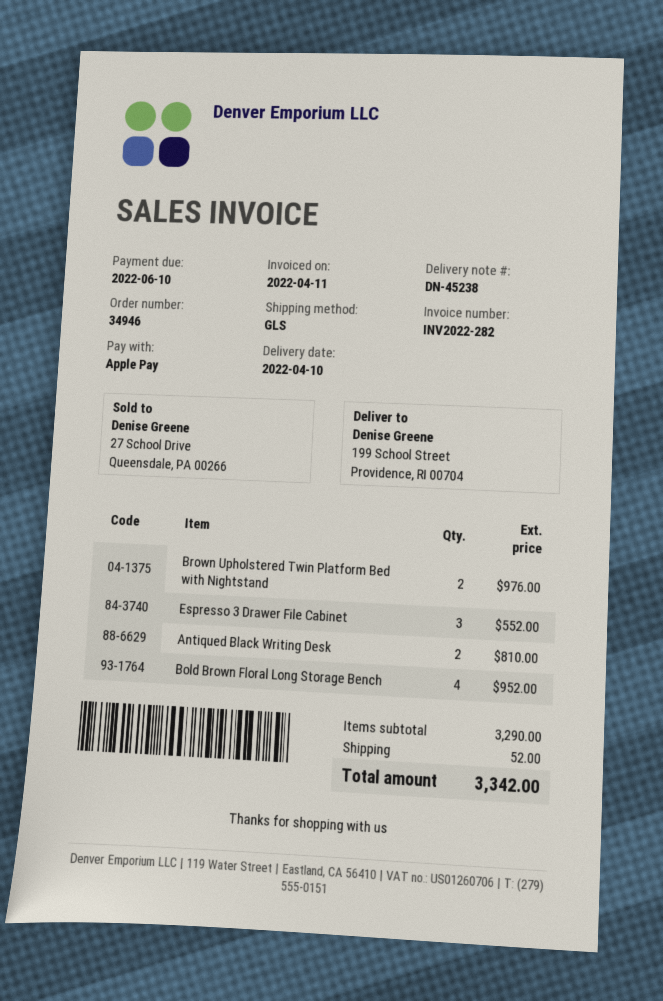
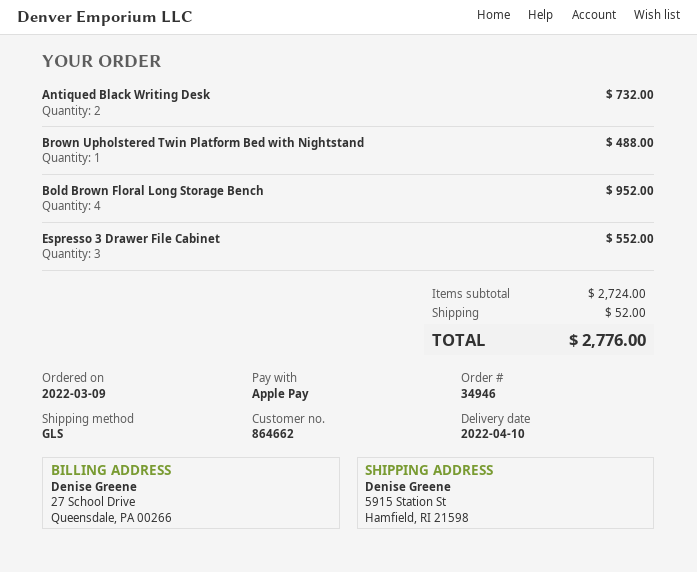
ship to: 199 School Street, Providence, RI 00704 -> 5915 Station St, Hamfield, RI 21598
Brown Upholstered Twin Platform Bed with Nightstand: 2 for 976.00 -> 1 for 488.00
Antiqued Black Writing Desk: 2 for 810.00 -> 2 for 732.00
subtotal: 3290.00 -> 2724.00
total: 3342.00 -> 2776.00

